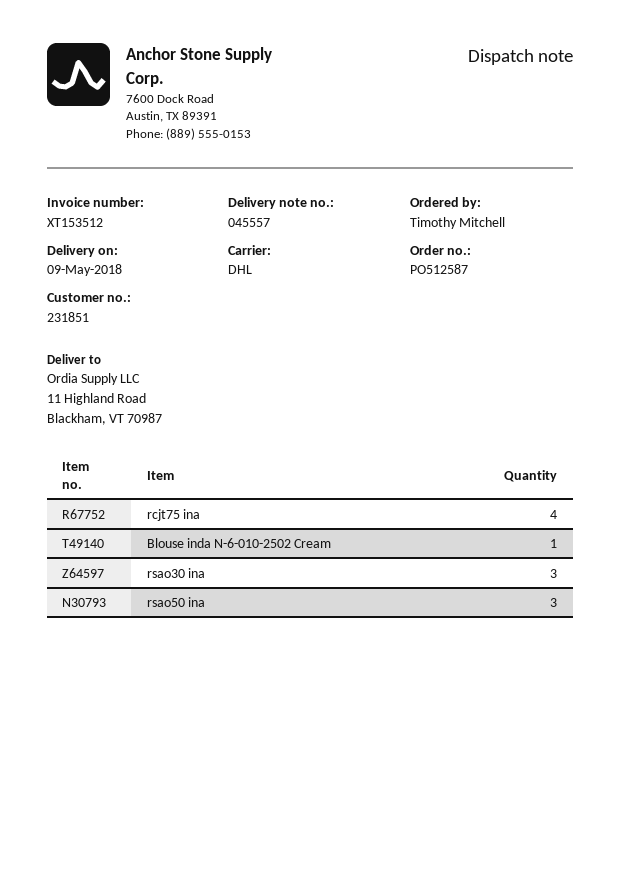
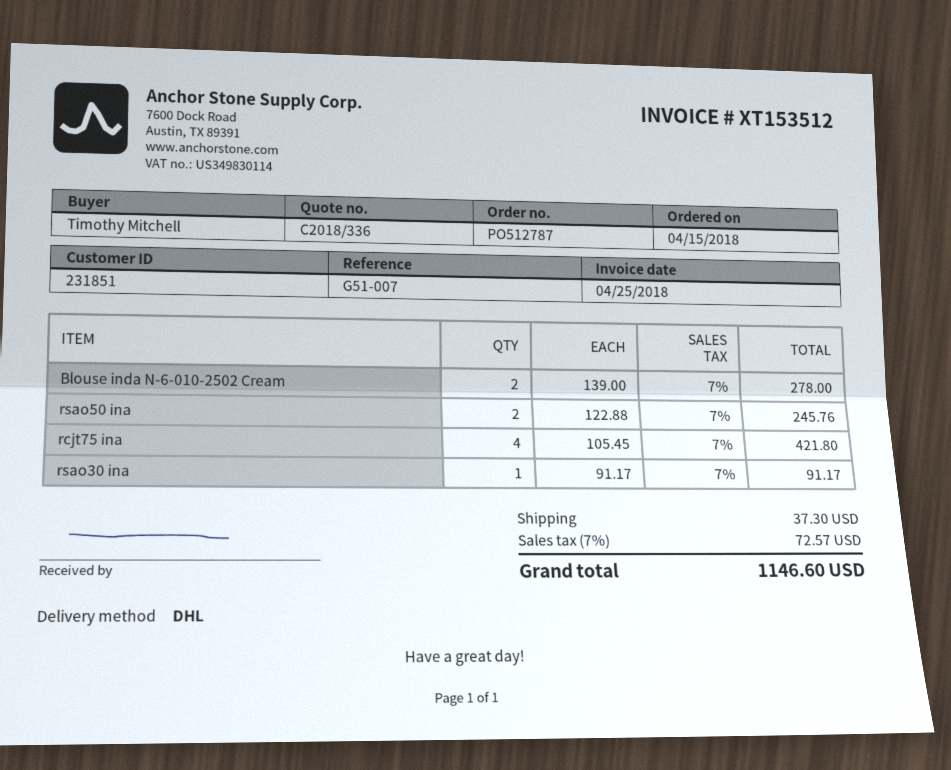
order number: PO512587 -> PO512787
Blouse inda N-6-010-2502 Cream: 1 -> 2
rsao30 ina: 3 -> 1
rsao50 ina: 3 -> 2

